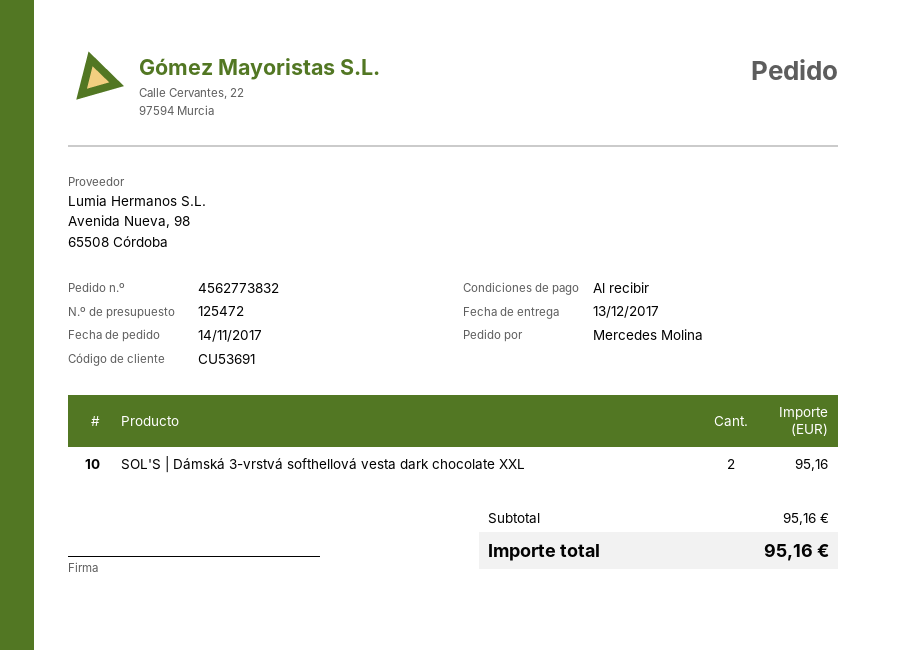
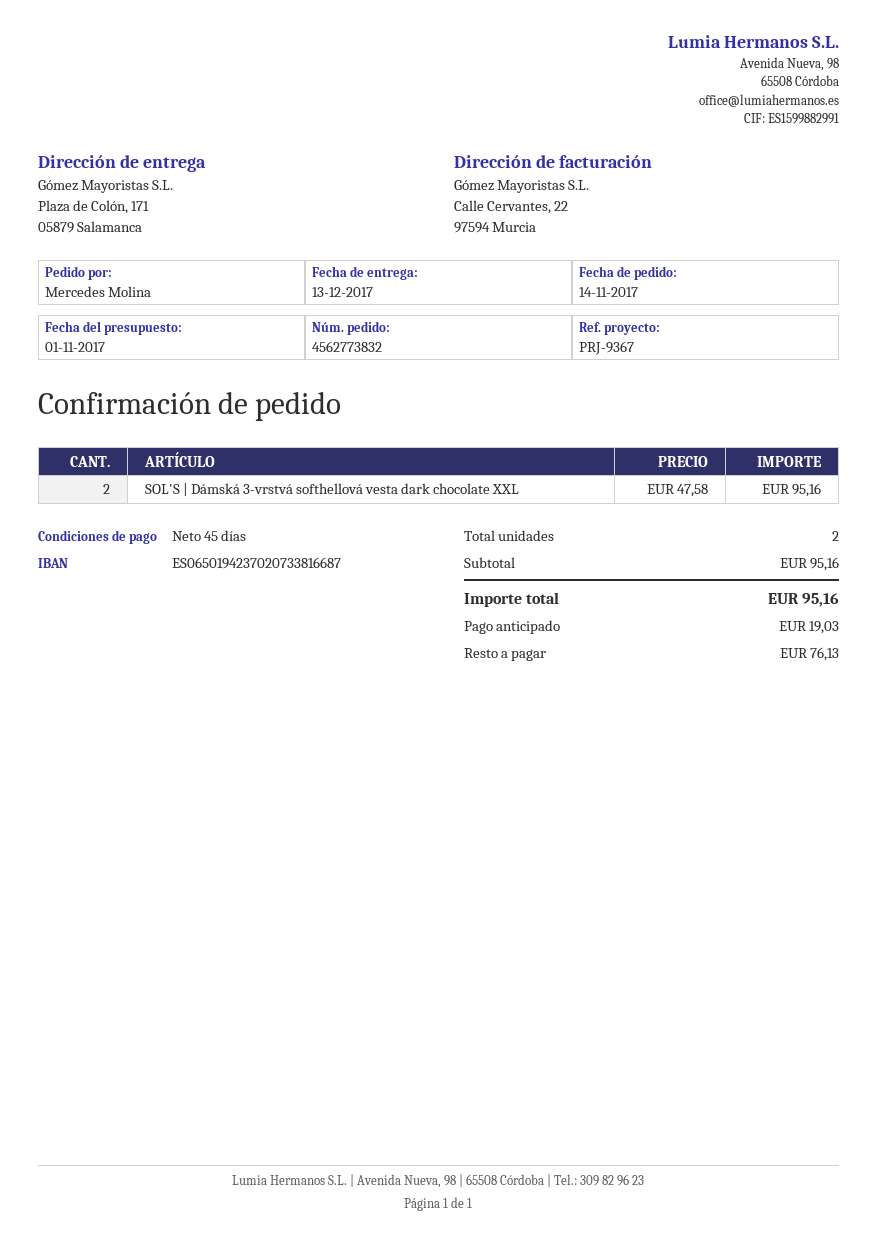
payment terms: on receipt -> 45 days

